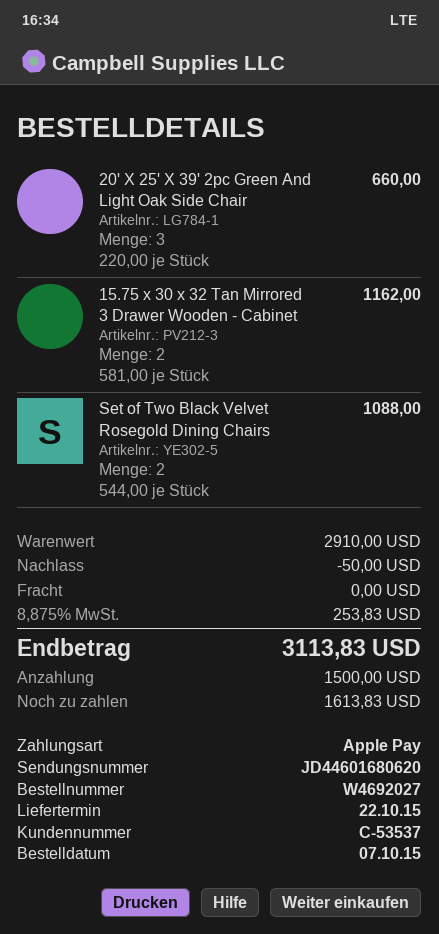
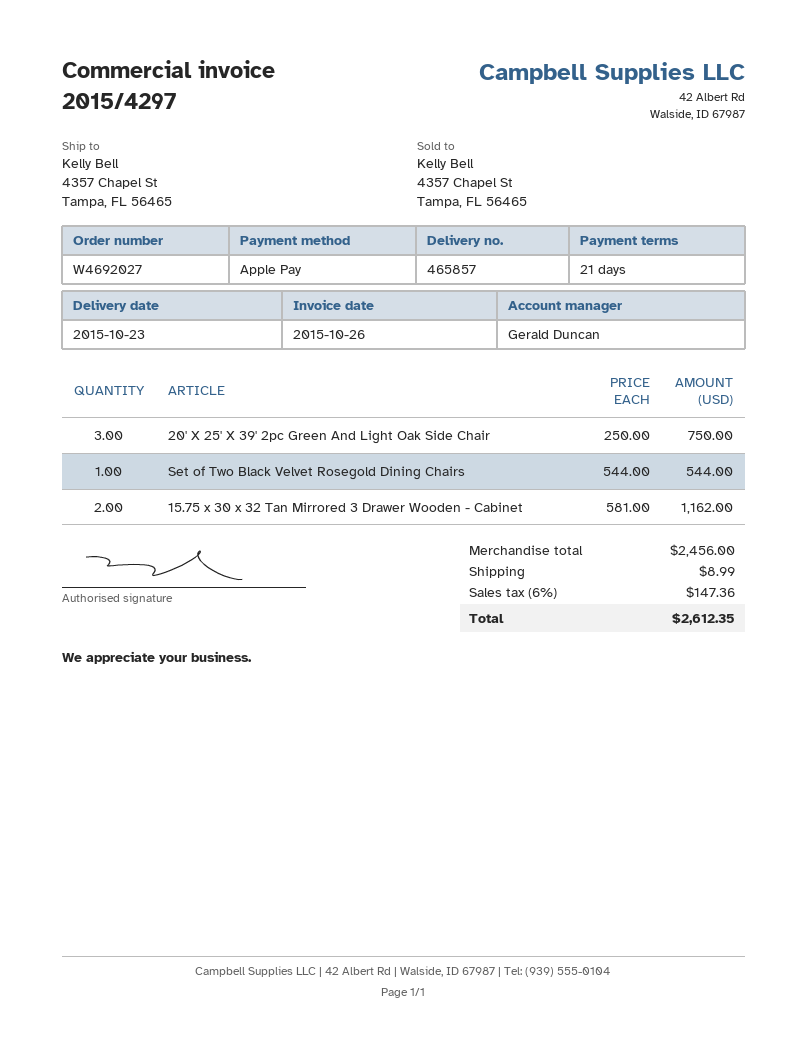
delivery date: 2015-10-22 -> 2015-10-23
20' X 25' X 39' 2pc Green And Light Oak Side Chair: 3 x 220.00 = 660.00 -> 3 x 250.00 = 750.00
Set of Two Black Velvet Rosegold Dining Chairs: 2 x 544.00 = 1088.00 -> 1 x 544.00 = 544.00
subtotal: 2910.00 -> 2456.00
discount: 50.00 -> none
shipping: 0.00 -> 8.99
tax: 8.875% = 253.83 -> 6% = 147.36
total: 3113.83 -> 2612.35

